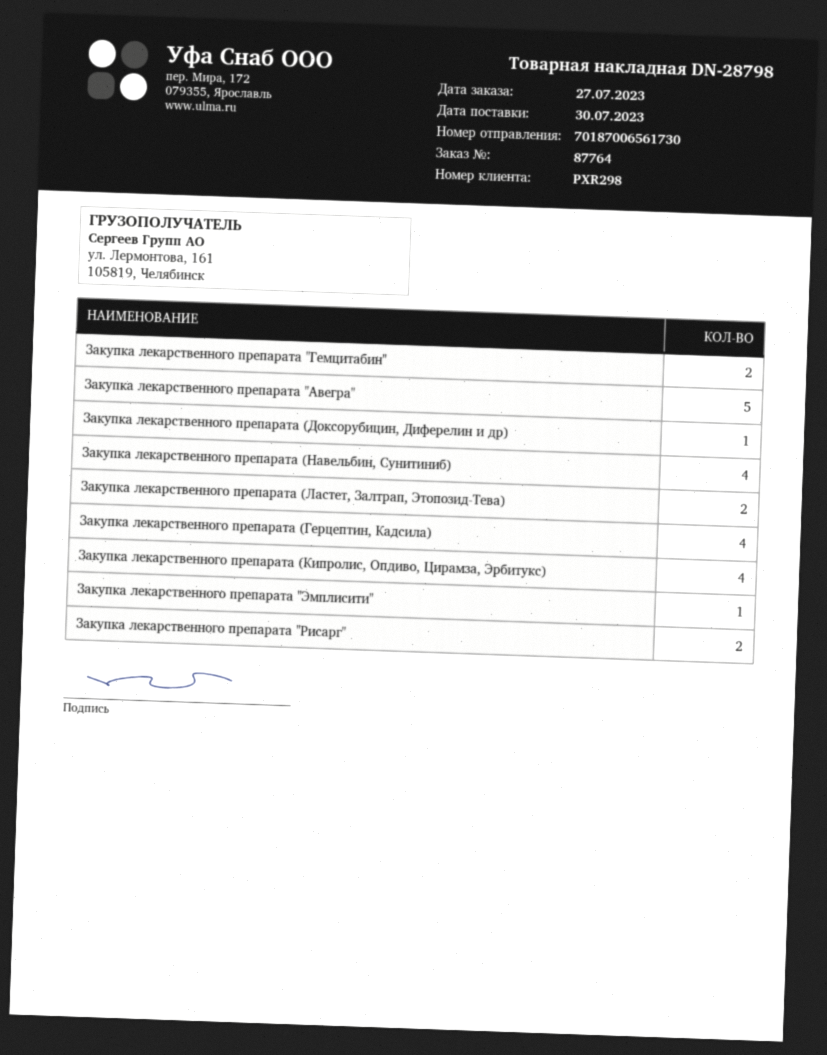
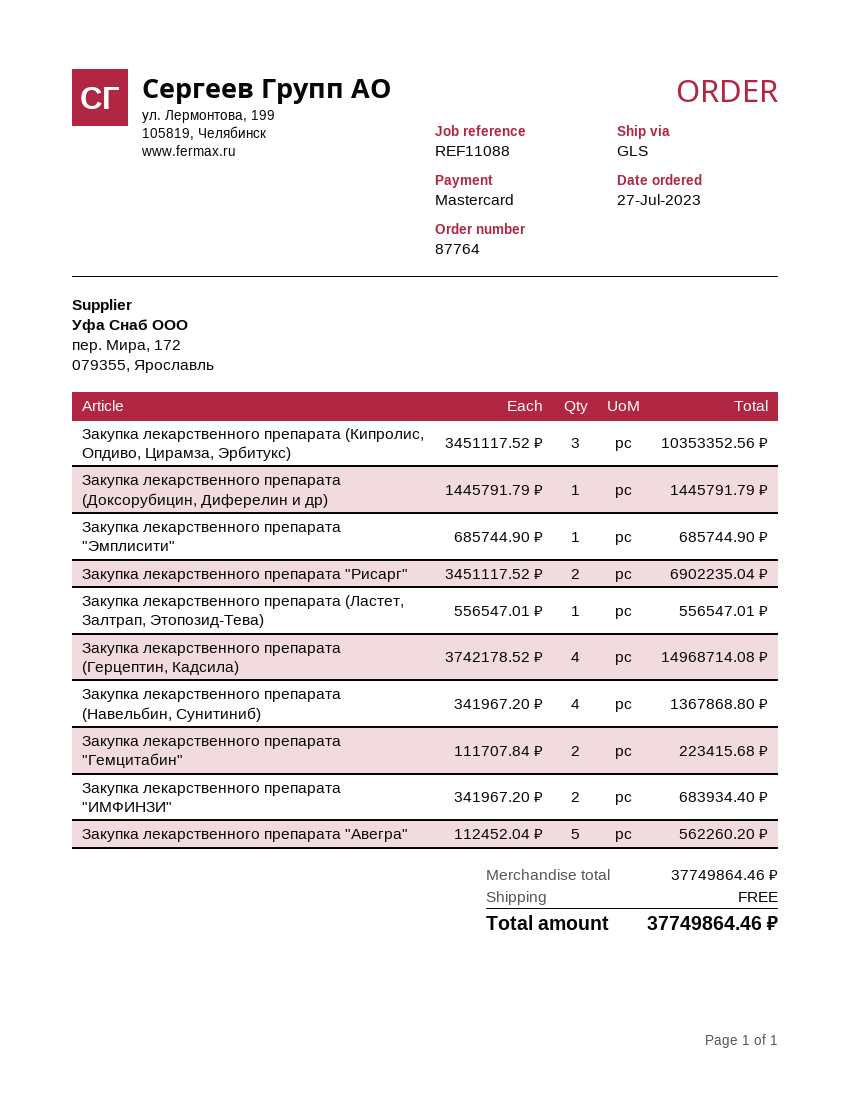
Закупка лекарственного препарата (Ластет, Залтрап, Этопозид-Тева): 2 -> 1
Закупка лекарственного препарата (Кипролис, Опдиво, Цирамза, Эрбитукс): 4 -> 3
Закупка лекарственного препарата "ИМФИНЗИ": none -> 2

